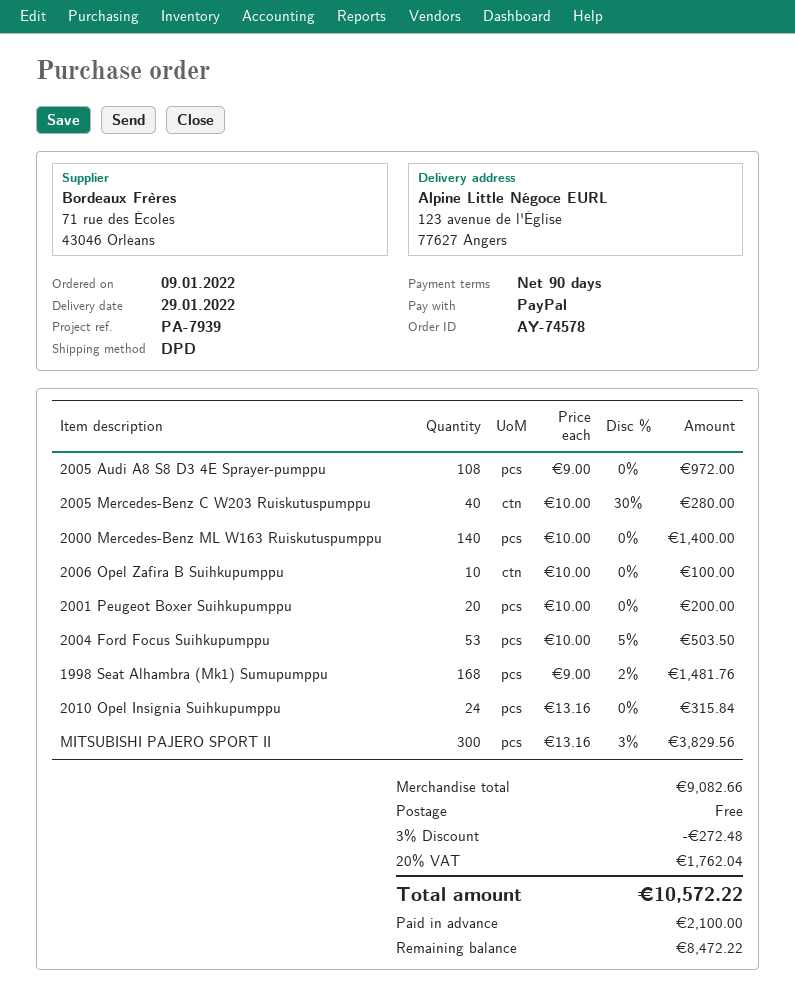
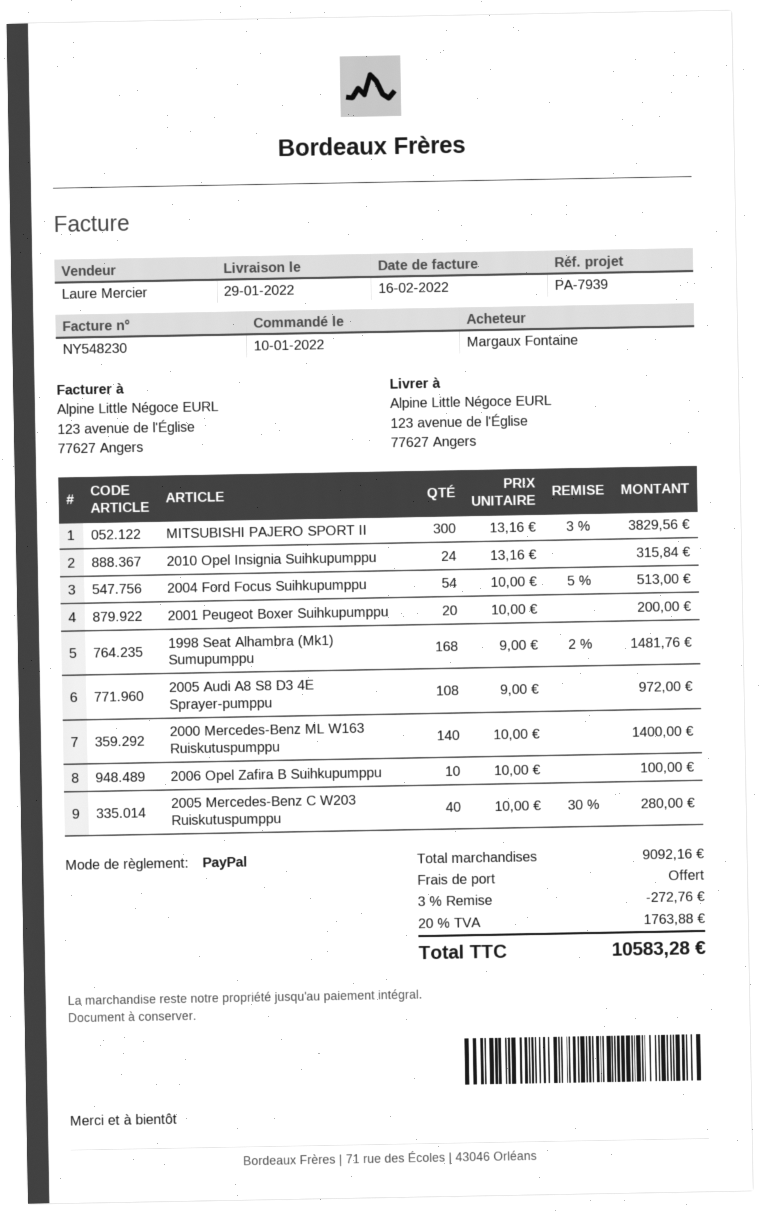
order date: 2022-01-09 -> 2022-01-10
2004 Ford Focus Suihkupumppu: 53 x 10.00 - 5% = 503.50 -> 54 x 10.00 - 5% = 513.00
subtotal: 9082.66 -> 9092.16
discount: 3% = 272.48 -> 3% = 272.76
tax: 20% = 1762.04 -> 20% = 1763.88
total: 10572.22 -> 10583.28

